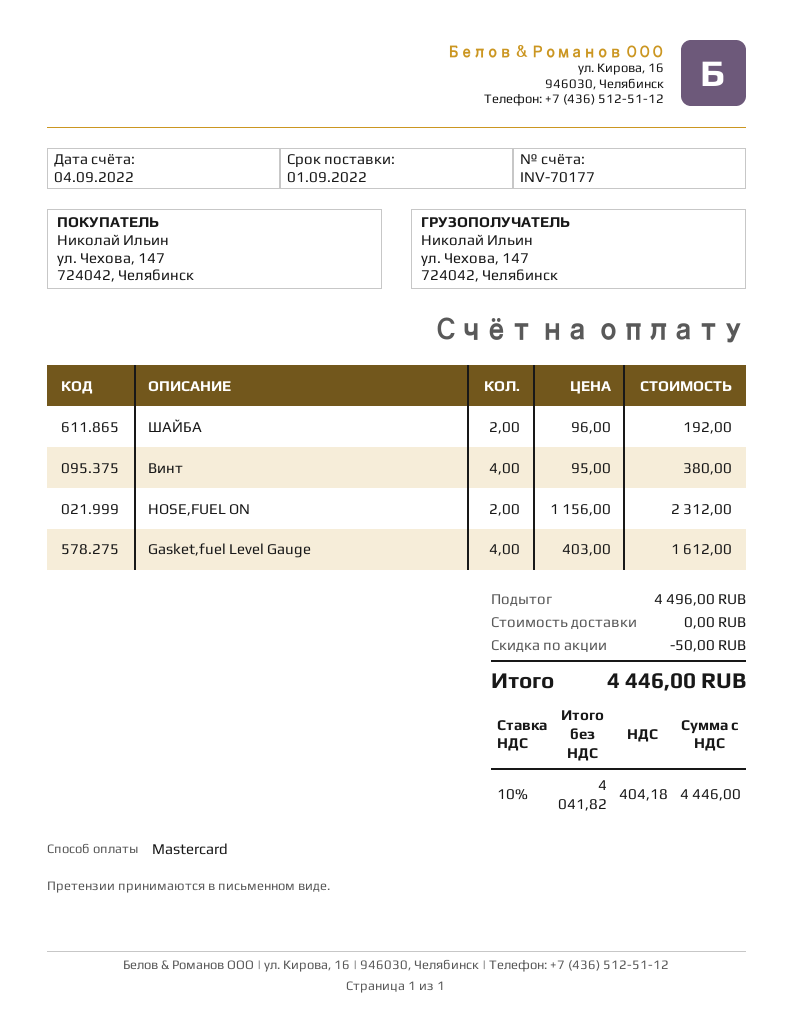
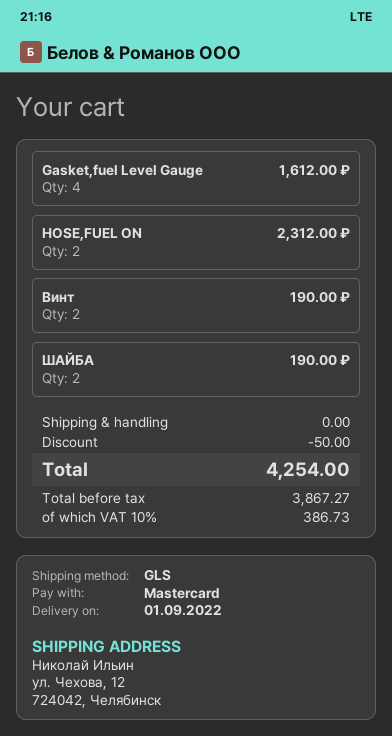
ship to: ул. Чехова, 147, 724042, Челябинск -> ул. Чехова, 12, 724042, Челябинск
ШАЙБА: 2 for 192.00 -> 2 for 190.00
Винт: 4 for 380.00 -> 2 for 190.00
net: 4041.82 -> 3867.27
tax: 10% = 404.18 -> 10% = 386.73
total: 4446.00 -> 4254.00

